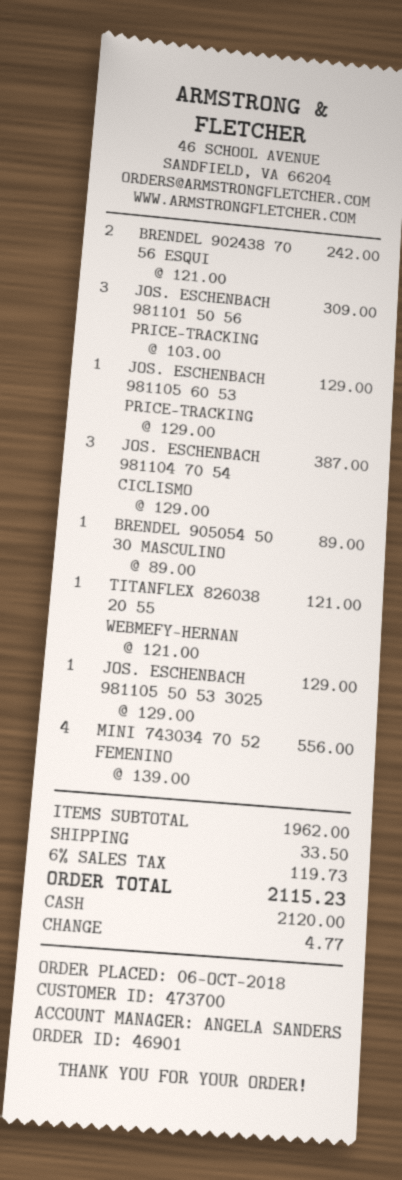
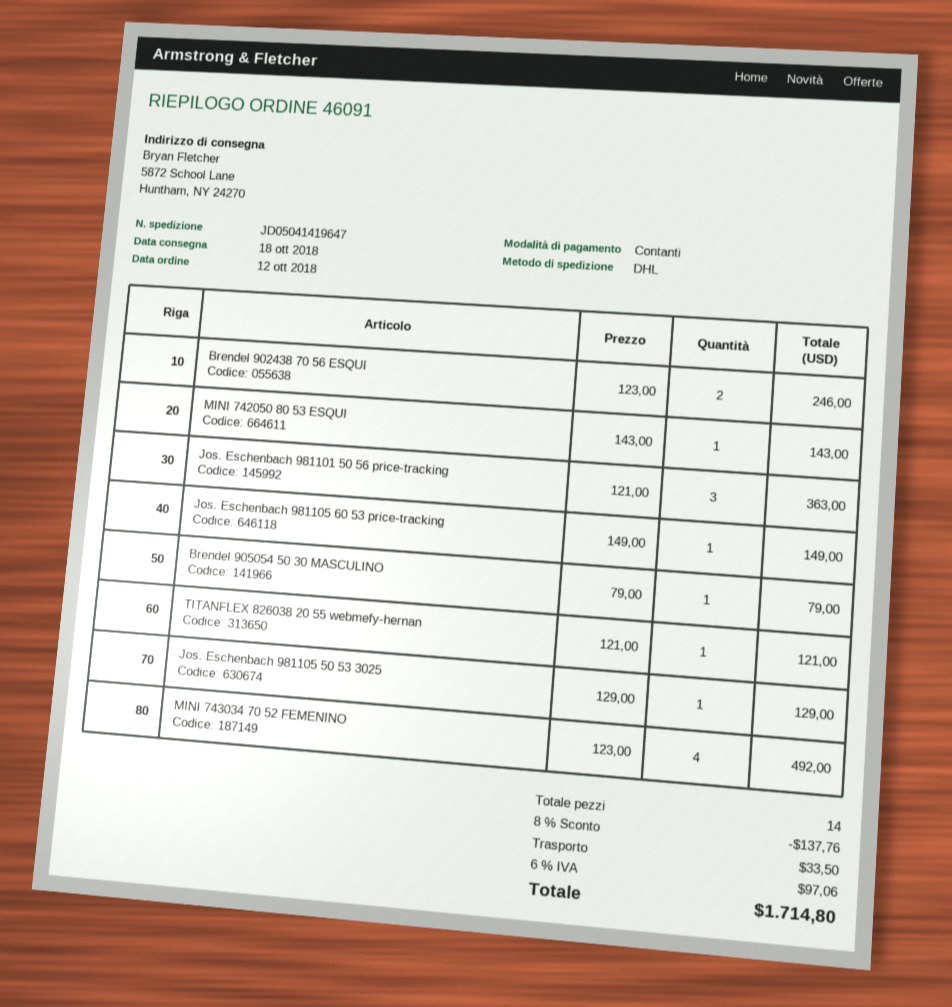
order number: 46901 -> 46091
order date: 2018-10-06 -> 2018-10-12
BRENDEL 902438 70 56 ESQUI: 2 x 121.00 = 242.00 -> 2 x 123.00 = 246.00
JOS. ESCHENBACH 981101 50 56 PRICE-TRACKING: 3 x 103.00 = 309.00 -> 3 x 121.00 = 363.00
JOS. ESCHENBACH 981105 60 53 PRICE-TRACKING: 1 x 129.00 = 129.00 -> 1 x 149.00 = 149.00
JOS. ESCHENBACH 981104 70 54 CICLISMO: 3 x 129.00 = 387.00 -> none
BRENDEL 905054 50 30 MASCULINO: 1 x 89.00 = 89.00 -> 1 x 79.00 = 79.00
MINI 743034 70 52 FEMENINO: 4 x 139.00 = 556.00 -> 4 x 123.00 = 492.00
MINI 742050 80 53 ESQUI: none -> 1 x 143.00 = 143.00
discount: none -> 8% = 137.76
tax: 6% = 119.73 -> 6% = 97.06
total: 2115.23 -> 1714.80

